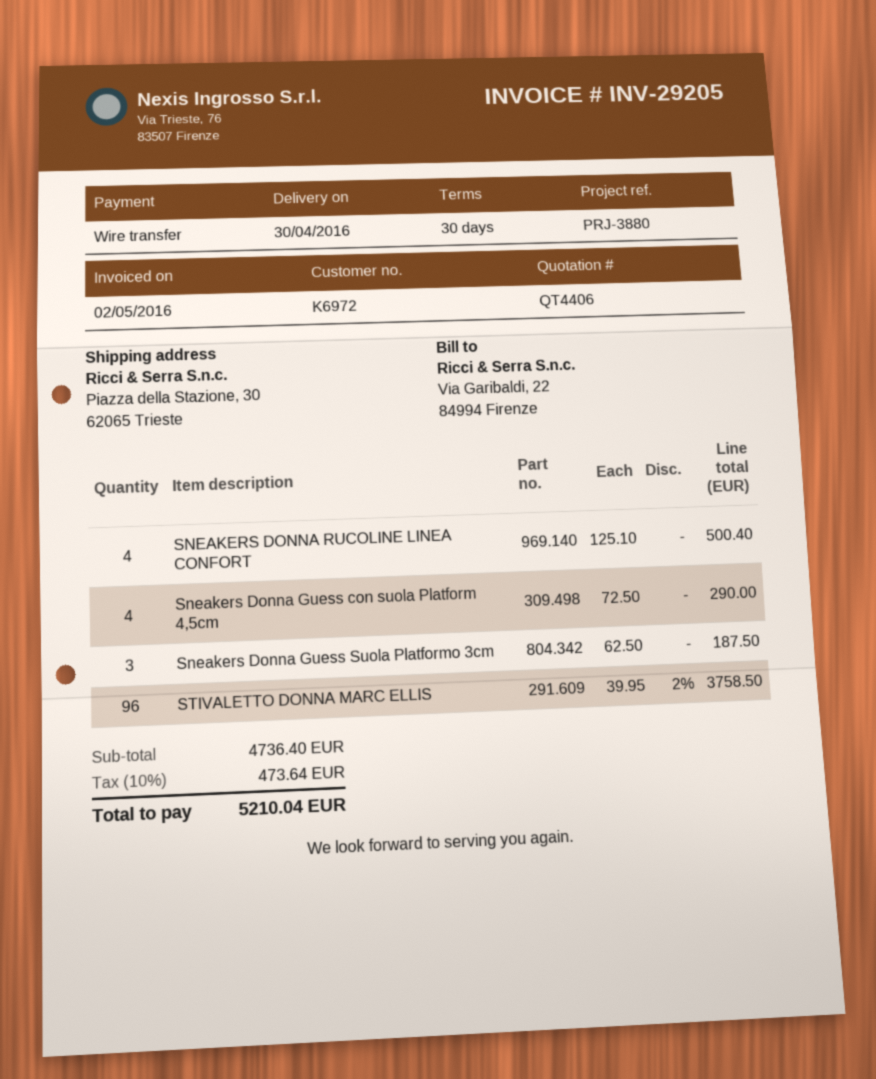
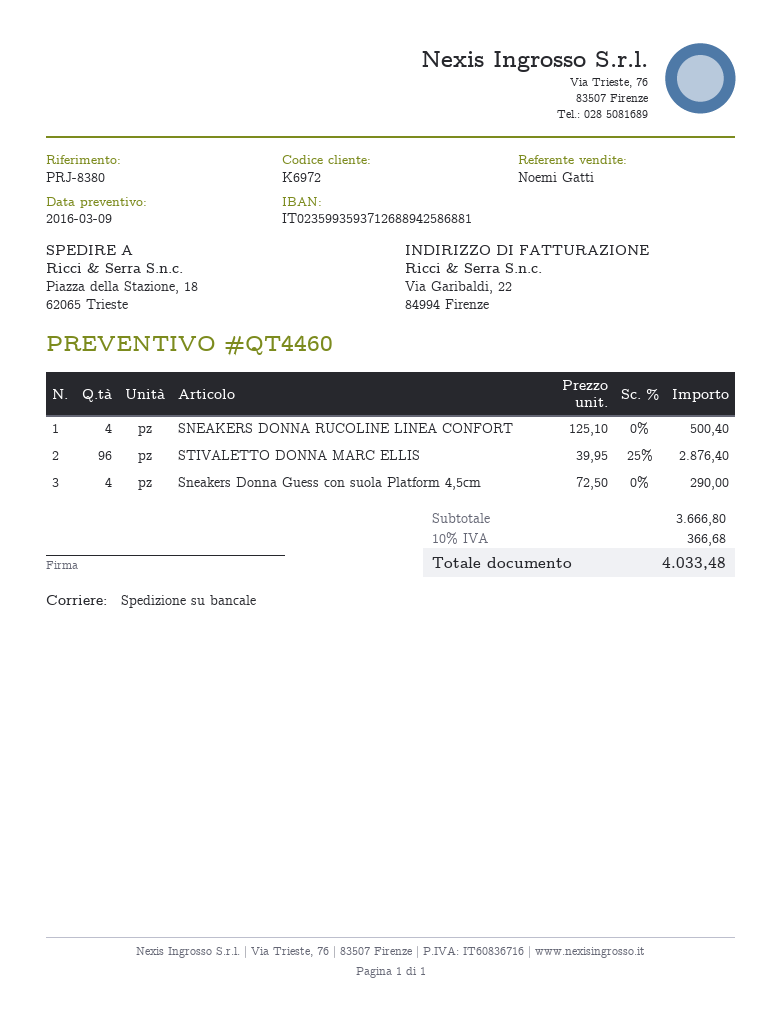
quote number: QT4406 -> QT4460
reference: PRJ-3880 -> PRJ-8380
ship to: Piazza della Stazione, 30, 62065 Trieste -> Piazza della Stazione, 18, 62065 Trieste
Sneakers Donna Guess Suola Platformo 3cm: 3 x 62.50 = 187.50 -> none
STIVALETTO DONNA MARC ELLIS: 96 x 39.95 - 2% = 3758.50 -> 96 x 39.95 - 25% = 2876.40
subtotal: 4736.40 -> 3666.80
tax: 10% = 473.64 -> 10% = 366.68
total: 5210.04 -> 4033.48

